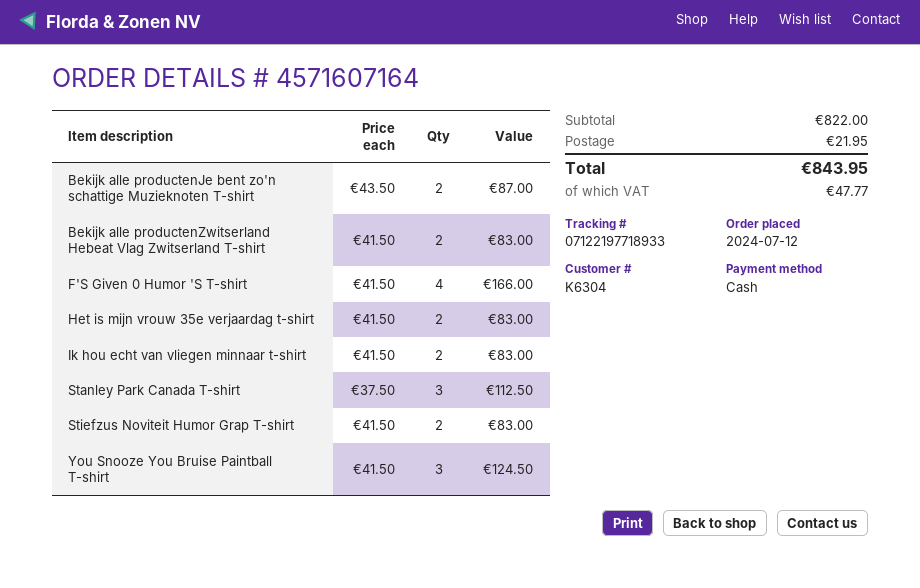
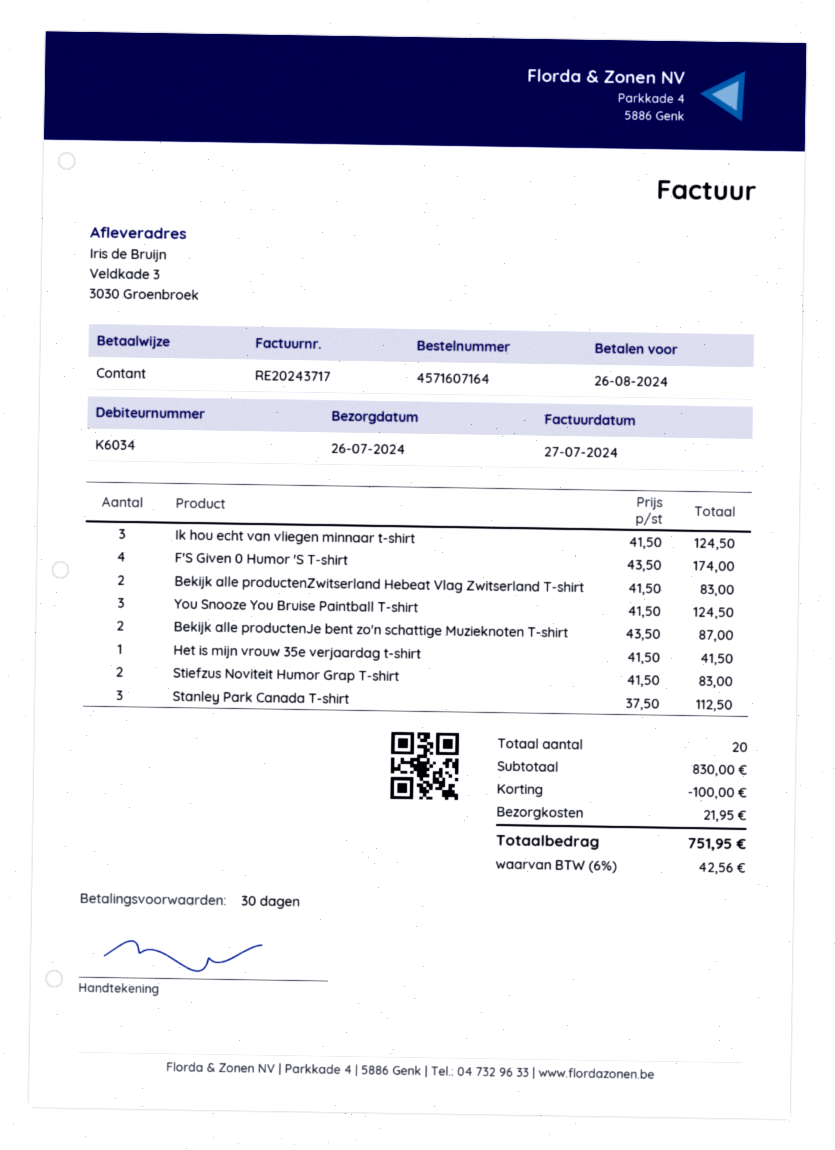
customer number: K6304 -> K6034
F'S Given 0 Humor 'S T-shirt: 4 x 41.50 = 166.00 -> 4 x 43.50 = 174.00
Het is mijn vrouw 35e verjaardag t-shirt: 2 x 41.50 = 83.00 -> 1 x 41.50 = 41.50
Ik hou echt van vliegen minnaar t-shirt: 2 x 41.50 = 83.00 -> 3 x 41.50 = 124.50
subtotal: 822.00 -> 830.00
discount: none -> 100.00
tax: 47.77 -> 42.56
total: 843.95 -> 751.95

